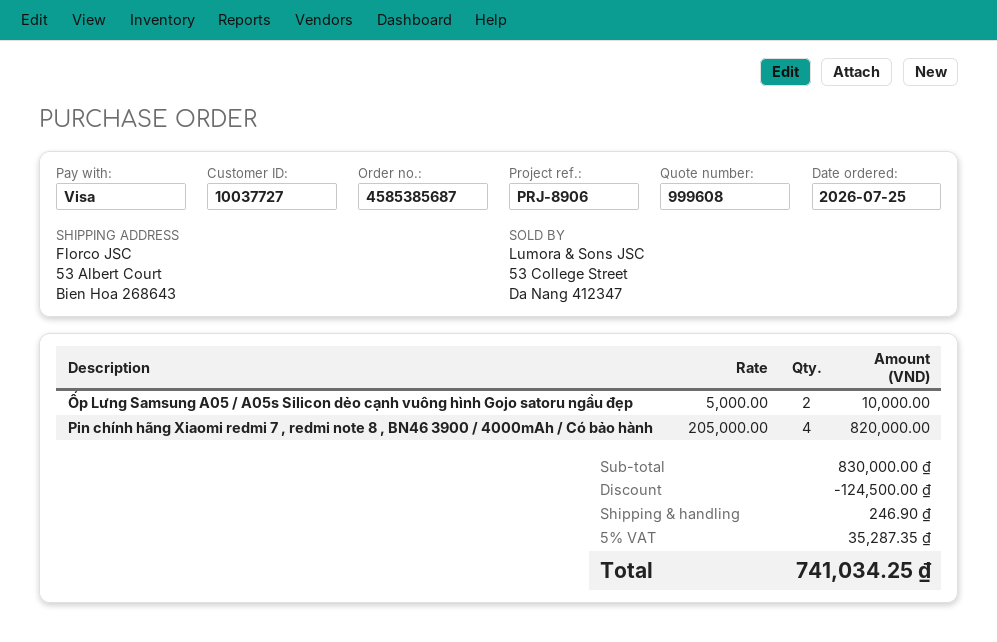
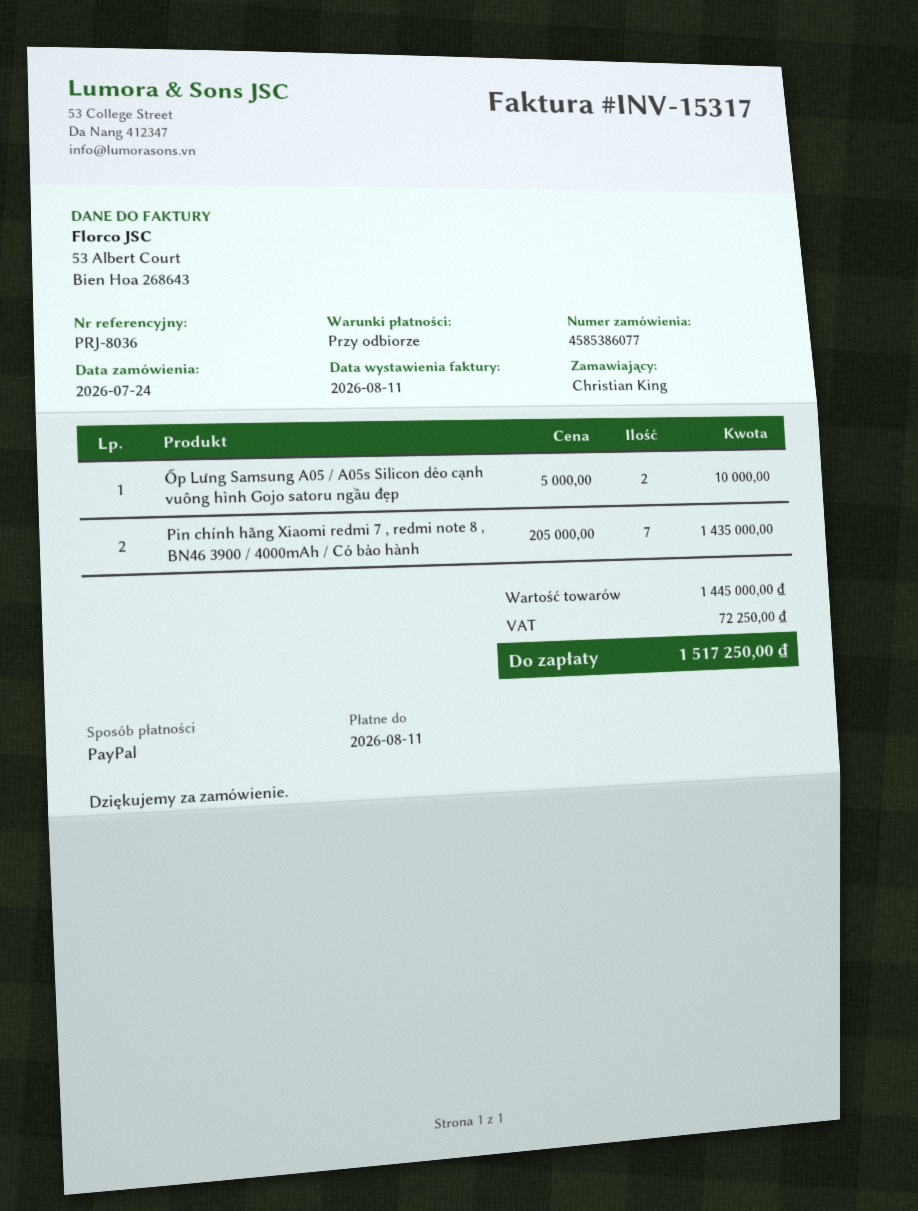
order number: 4585385687 -> 4585386077
order date: 2026-07-25 -> 2026-07-24
reference: PRJ-8906 -> PRJ-8036
payment method: Visa -> PayPal
Pin chính hãng Xiaomi redmi 7 , redmi note 8 , BN46 3900 / 4000mAh / Có bảo hành: 4 x 205000.00 = 820000.00 -> 7 x 205000.00 = 1435000.00
subtotal: 830000.00 -> 1445000.00
discount: 124500.00 -> none
shipping: 246.90 -> none
tax: 35287.35 -> 72250.00
total: 741034.25 -> 1517250.00

